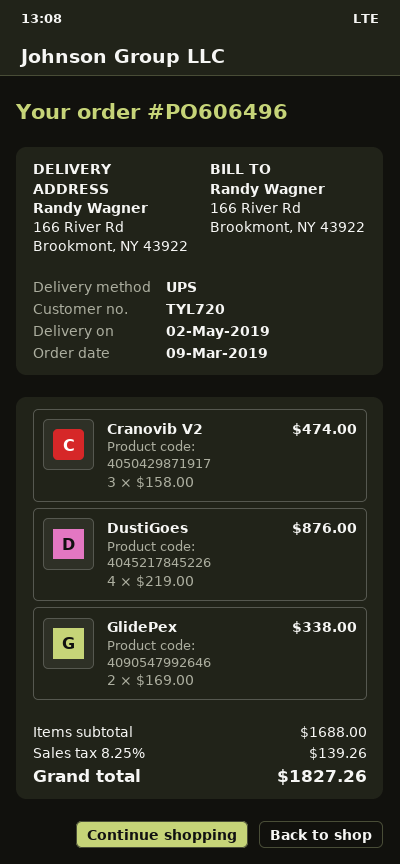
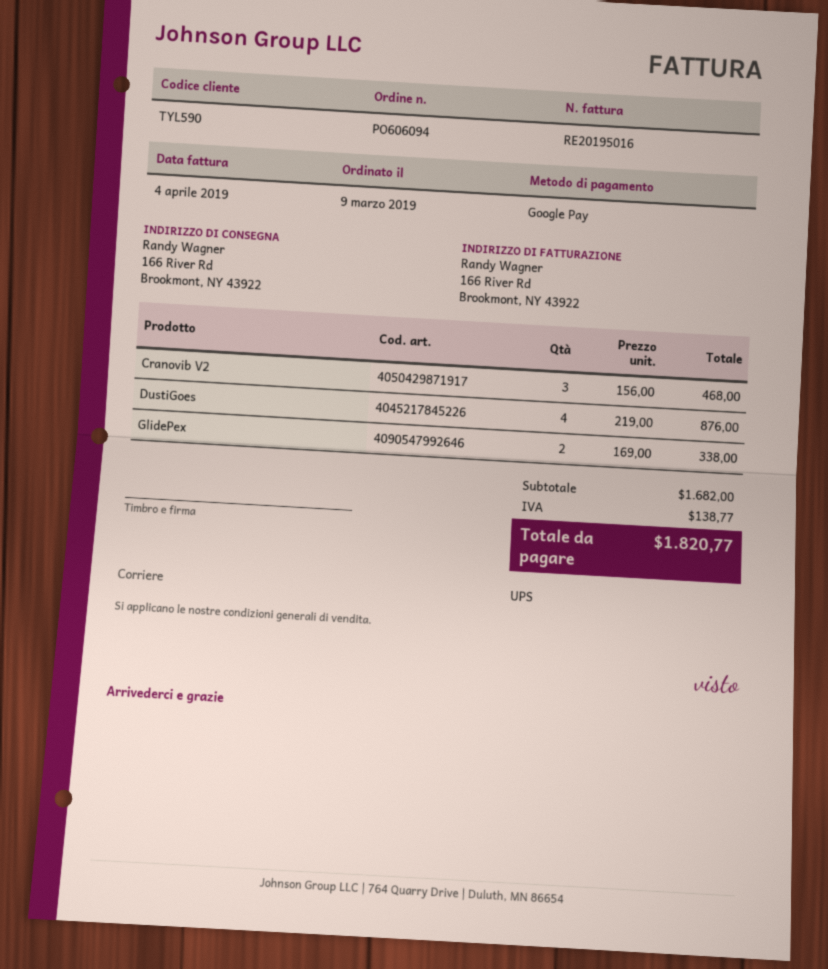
order number: PO606496 -> PO606094
customer number: TYL720 -> TYL590
Cranovib V2: 3 x 158.00 = 474.00 -> 3 x 156.00 = 468.00
subtotal: 1688.00 -> 1682.00
tax: 139.26 -> 138.77
total: 1827.26 -> 1820.77

